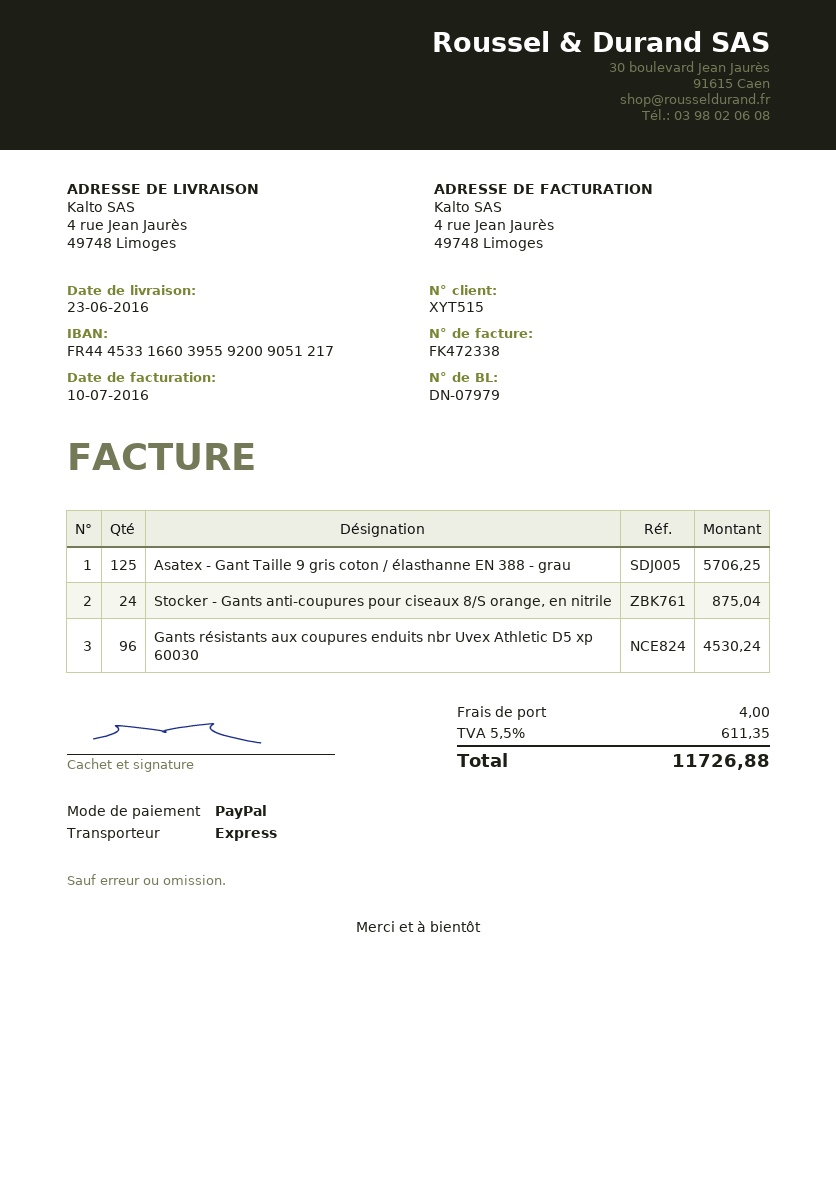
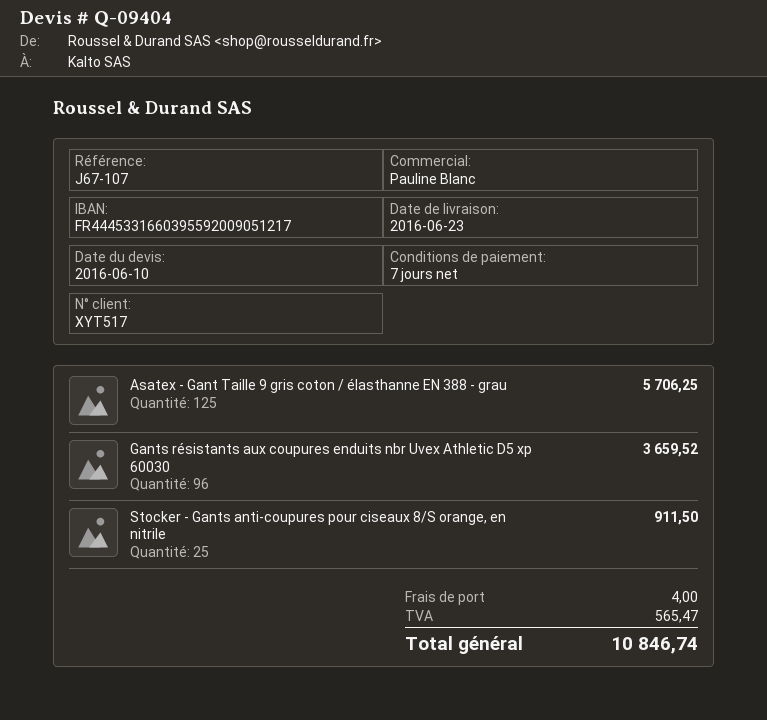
customer number: XYT515 -> XYT517
Stocker - Gants anti-coupures pour ciseaux 8/S orange, en nitrile: 24 for 875.04 -> 25 for 911.50
Gants résistants aux coupures enduits nbr Uvex Athletic D5 xp 60030: 96 for 4530.24 -> 96 for 3659.52
tax: 611.35 -> 565.47
total: 11726.88 -> 10846.74

